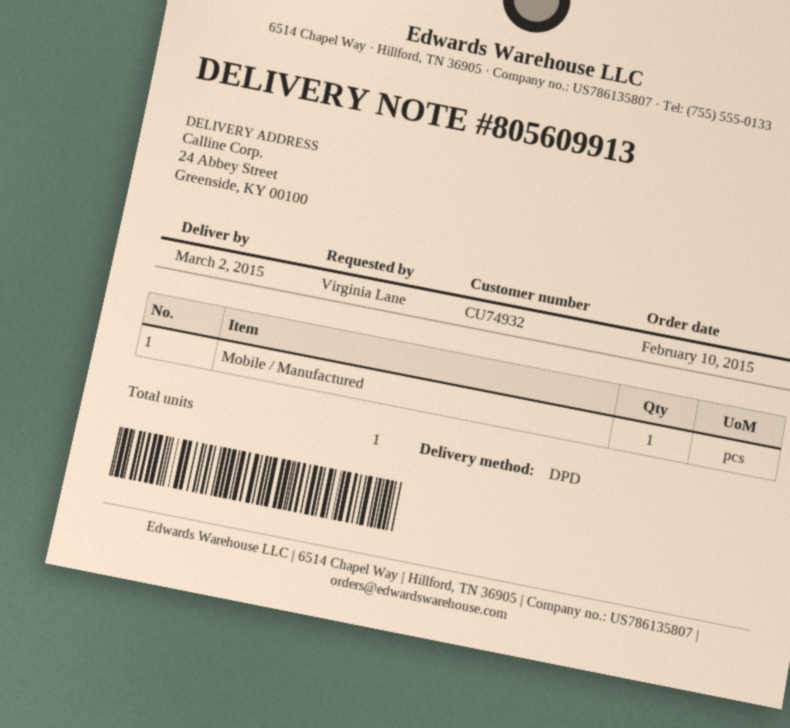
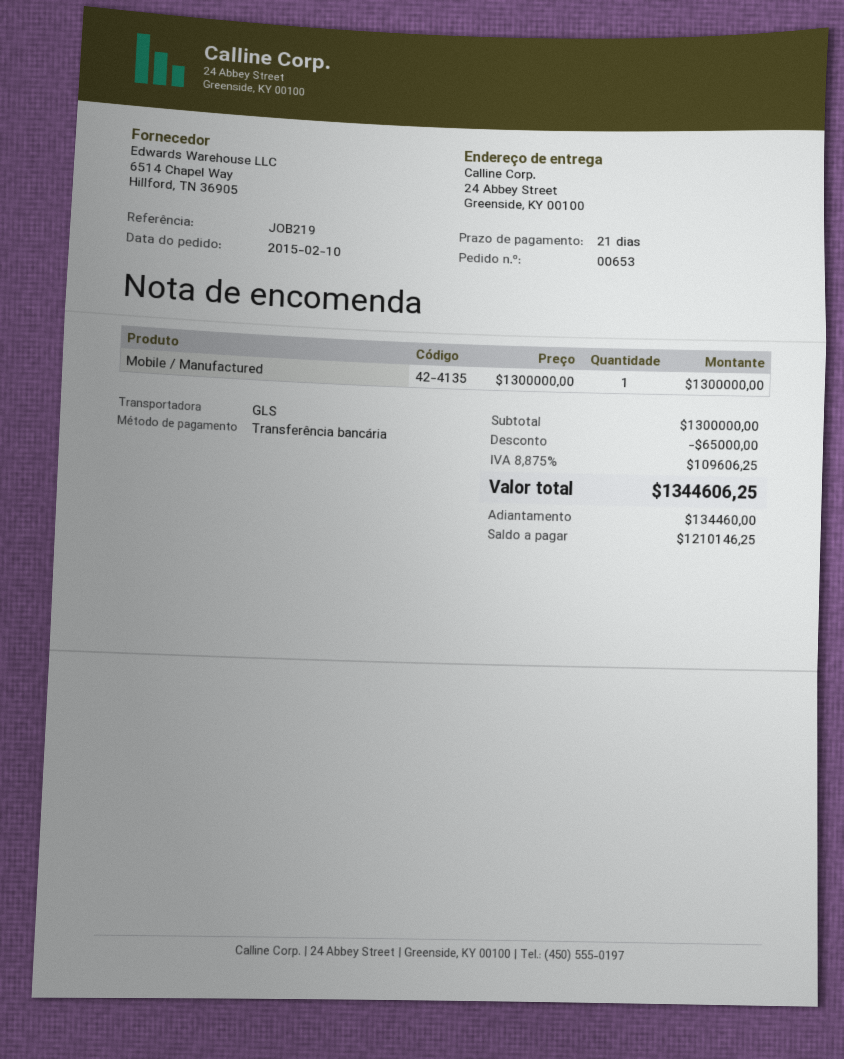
shipping method: DPD -> GLS

